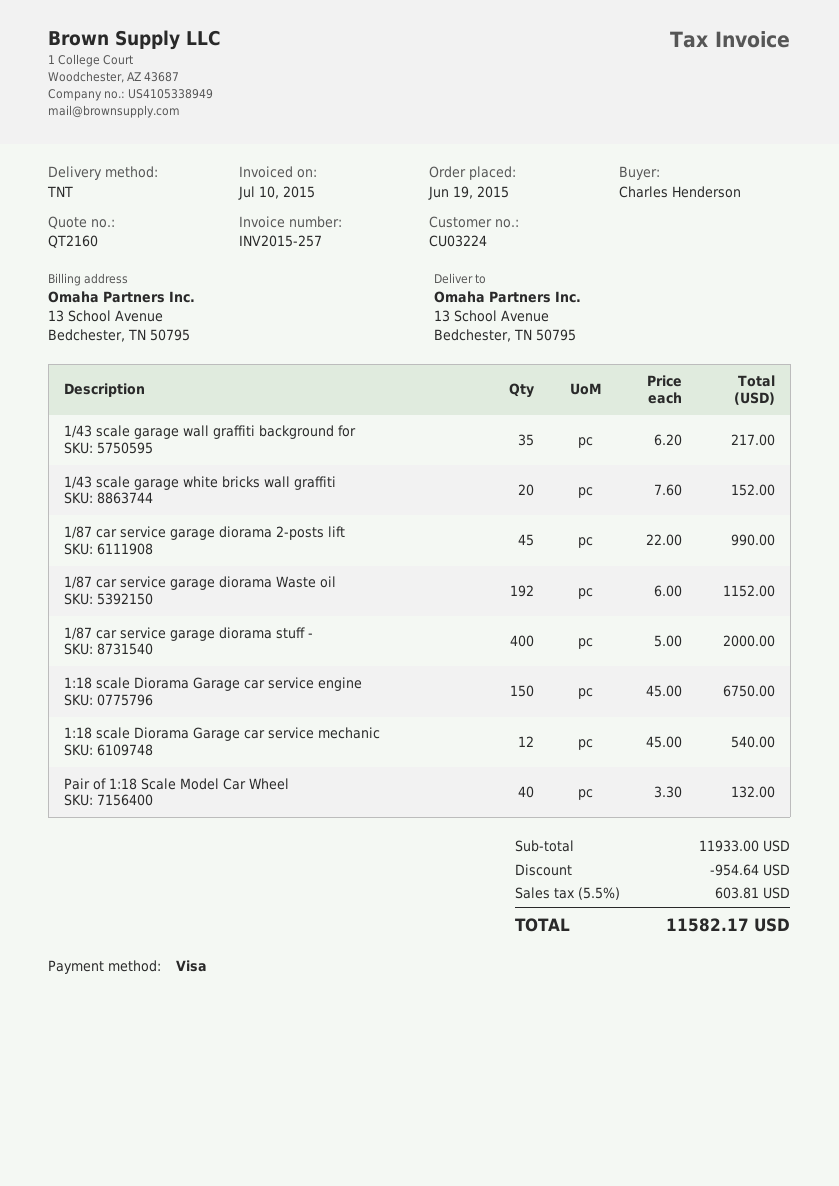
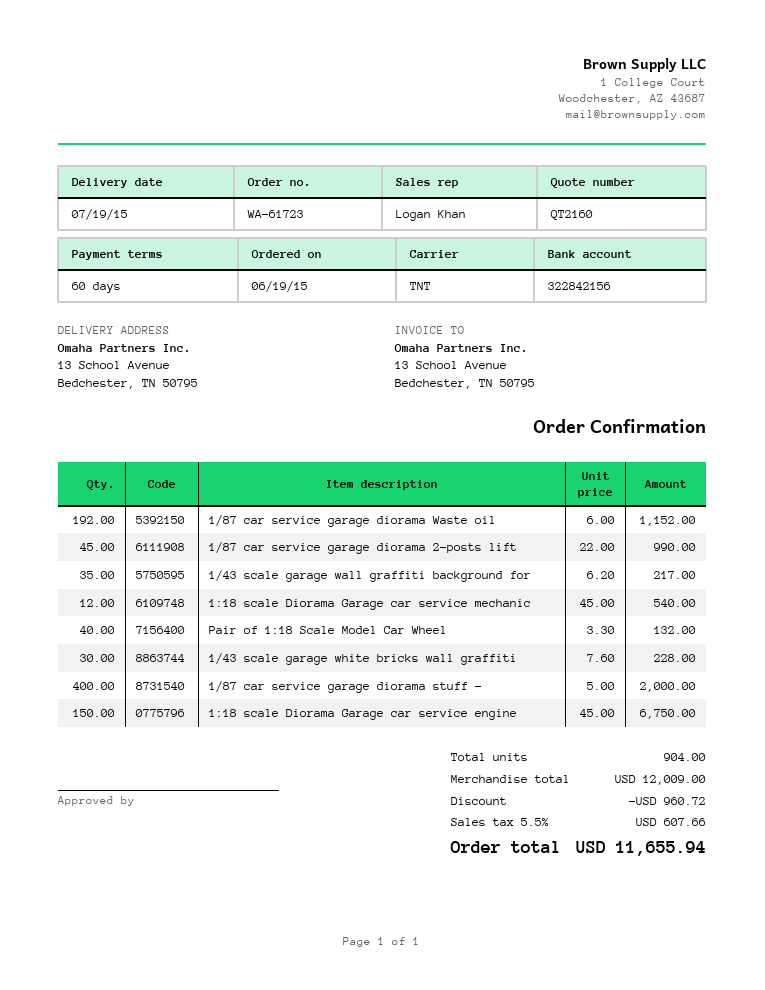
1/43 scale garage white bricks wall graffiti: 20 x 7.60 = 152.00 -> 30 x 7.60 = 228.00
subtotal: 11933.00 -> 12009.00
discount: 954.64 -> 960.72
tax: 5.5% = 603.81 -> 5.5% = 607.66
total: 11582.17 -> 11655.94

